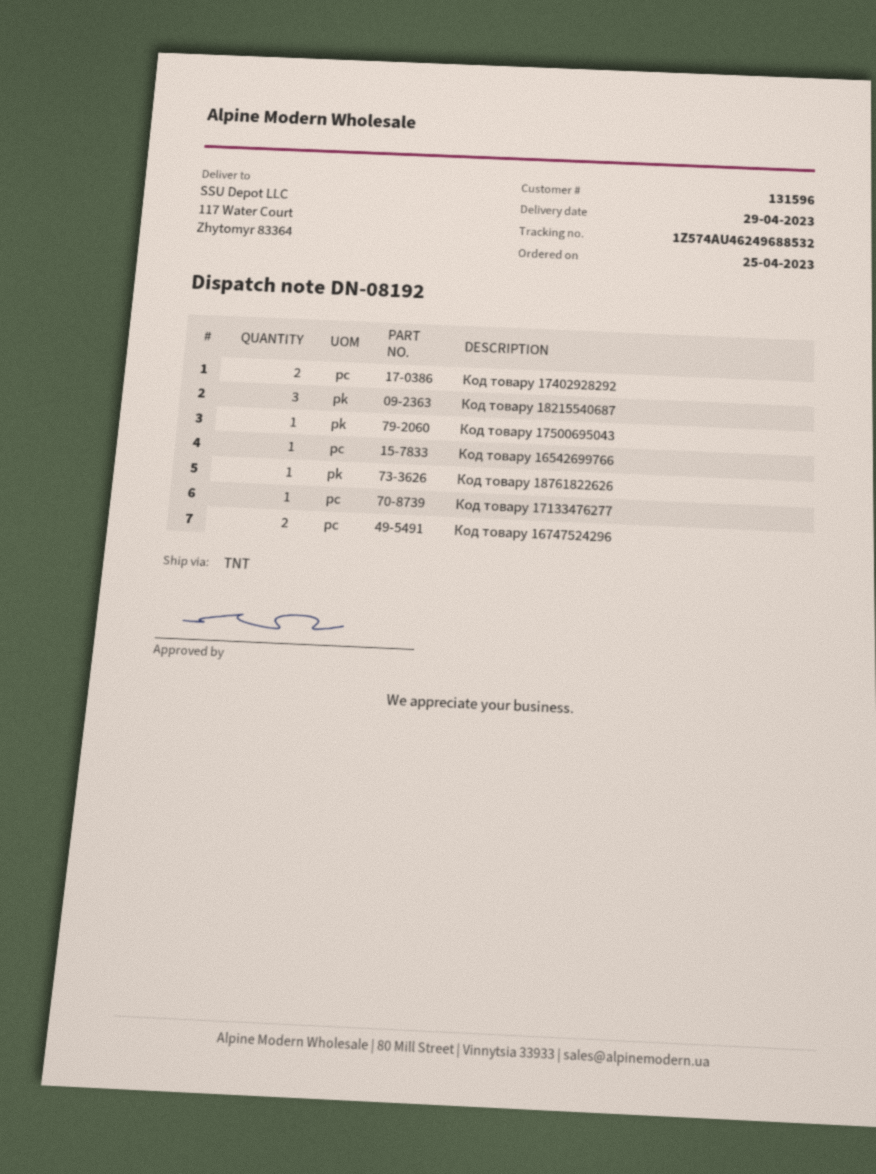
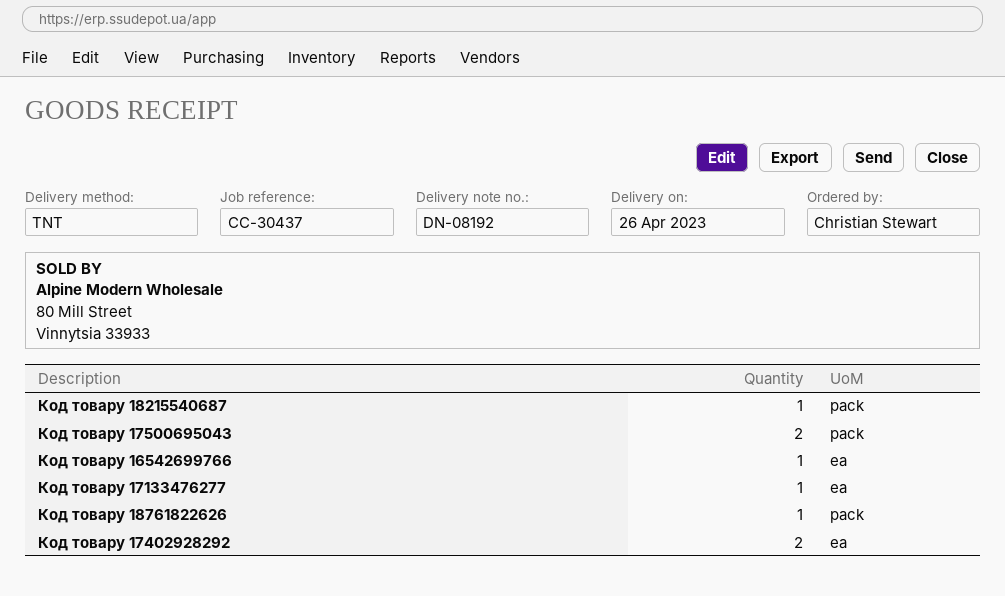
delivery date: 2023-04-29 -> 2023-04-26
Код товару 18215540687: 3 -> 1
Код товару 17500695043: 1 -> 2
Код товару 16747524296: 2 -> none

